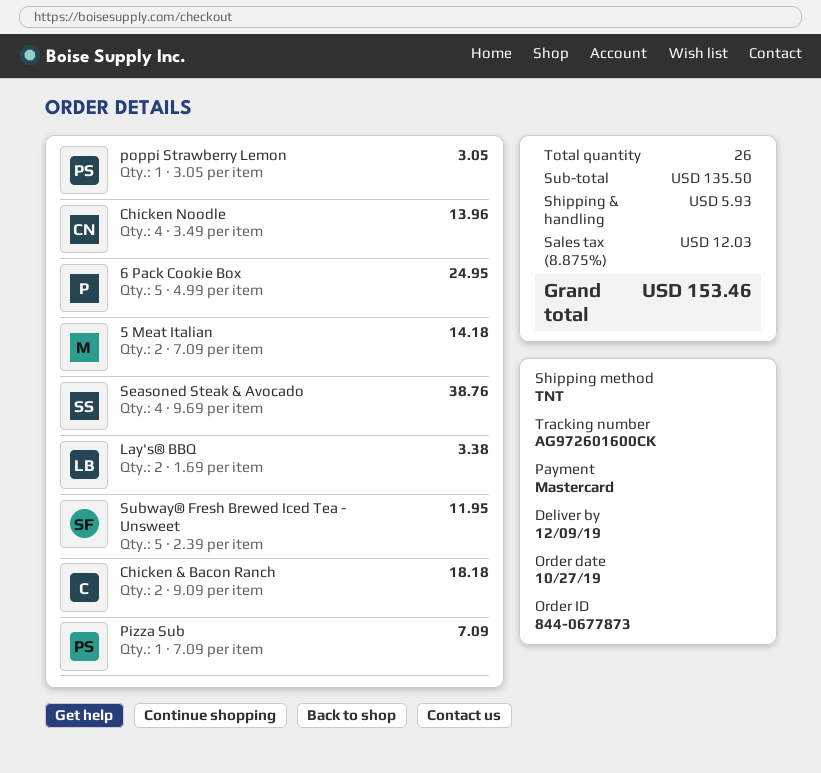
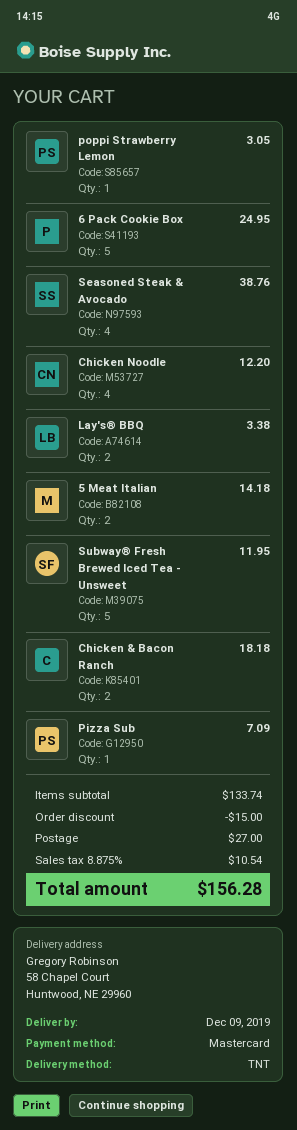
Chicken Noodle: 4 for 13.96 -> 4 for 12.20
subtotal: 135.50 -> 133.74
discount: none -> 15.00
shipping: 5.93 -> 27.00
tax: 8.875% = 12.03 -> 8.875% = 10.54
total: 153.46 -> 156.28

